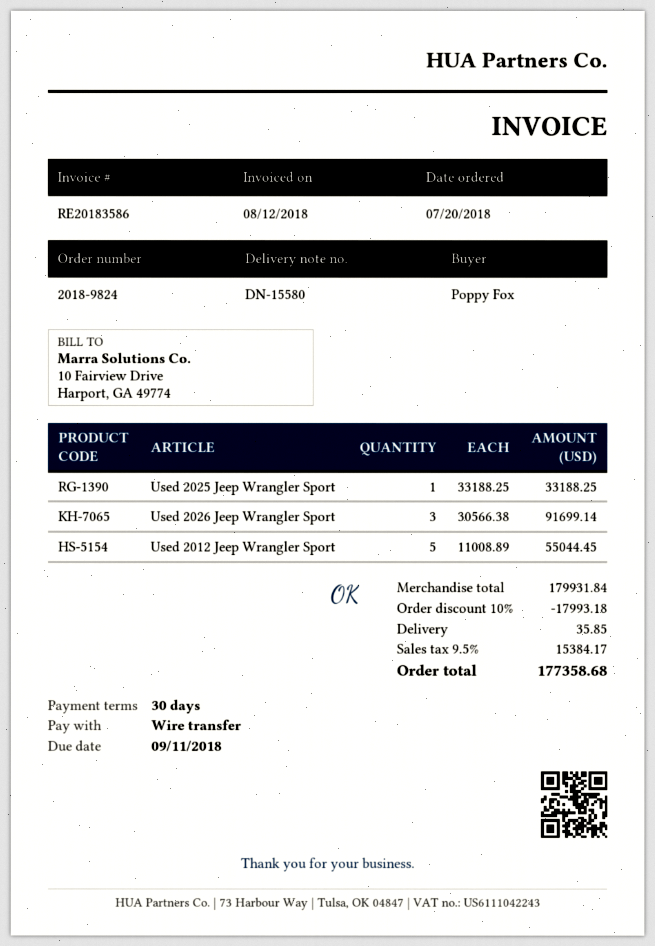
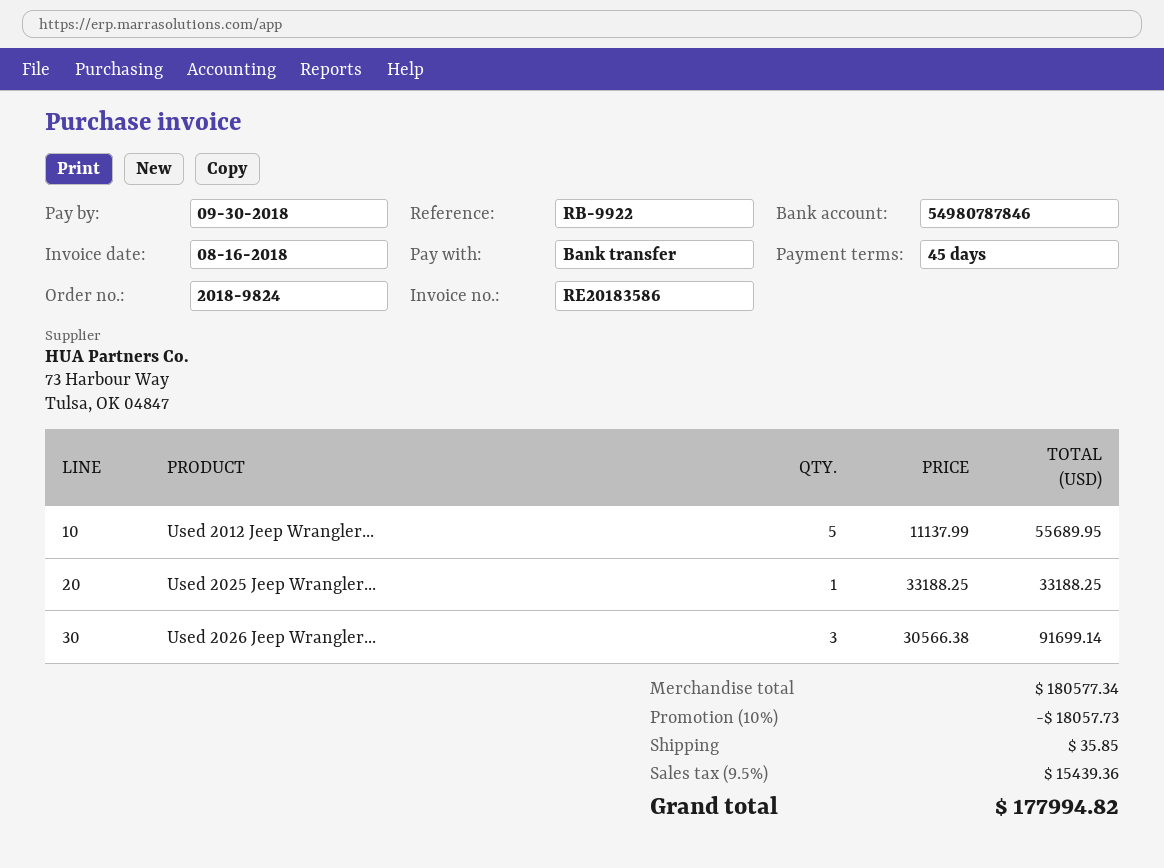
invoice date: 2018-08-12 -> 2018-08-16
payment terms: 30 days -> 45 days
due date: 2018-09-11 -> 2018-09-30
Used 2012 Jeep Wrangler Sport: 5 x 11008.89 = 55044.45 -> 5 x 11137.99 = 55689.95
subtotal: 179931.84 -> 180577.34
discount: 10% = 17993.18 -> 10% = 18057.73
tax: 9.5% = 15384.17 -> 9.5% = 15439.36
total: 177358.68 -> 177994.82

